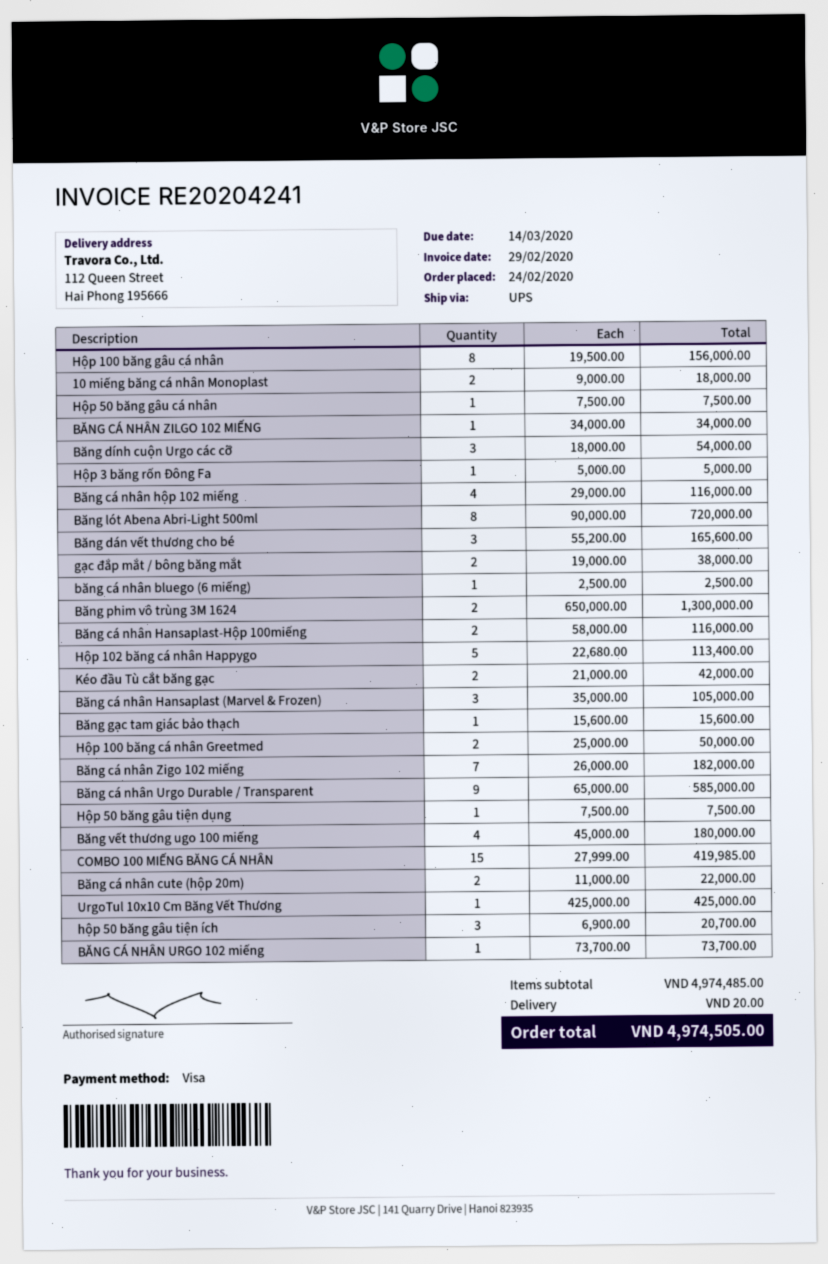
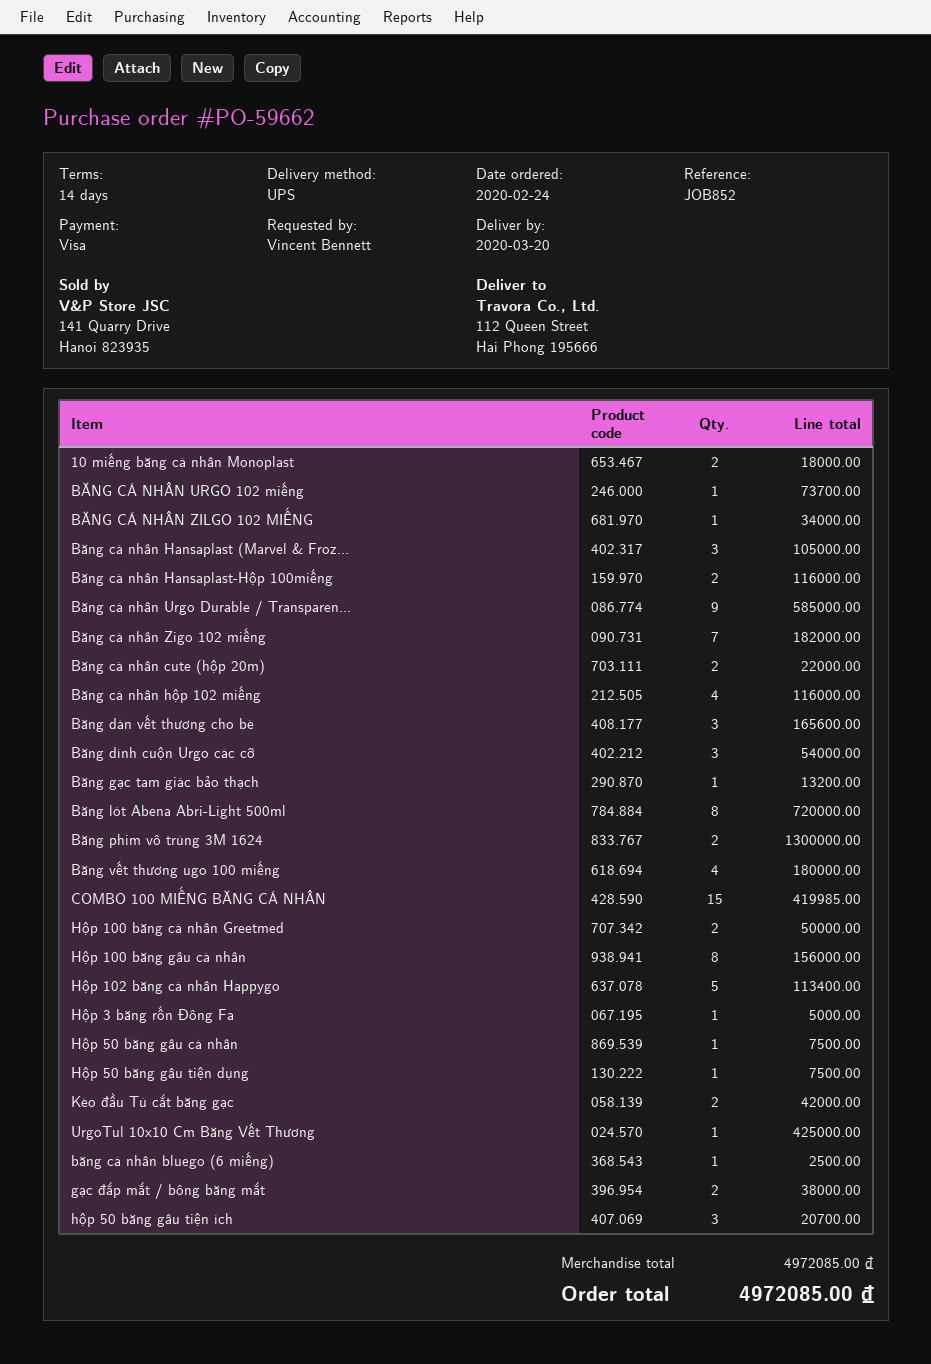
Băng gạc tam giác bảo thạch: 1 for 15600.00 -> 1 for 13200.00
subtotal: 4974485.00 -> 4972085.00
shipping: 20.00 -> none
total: 4974505.00 -> 4972085.00

